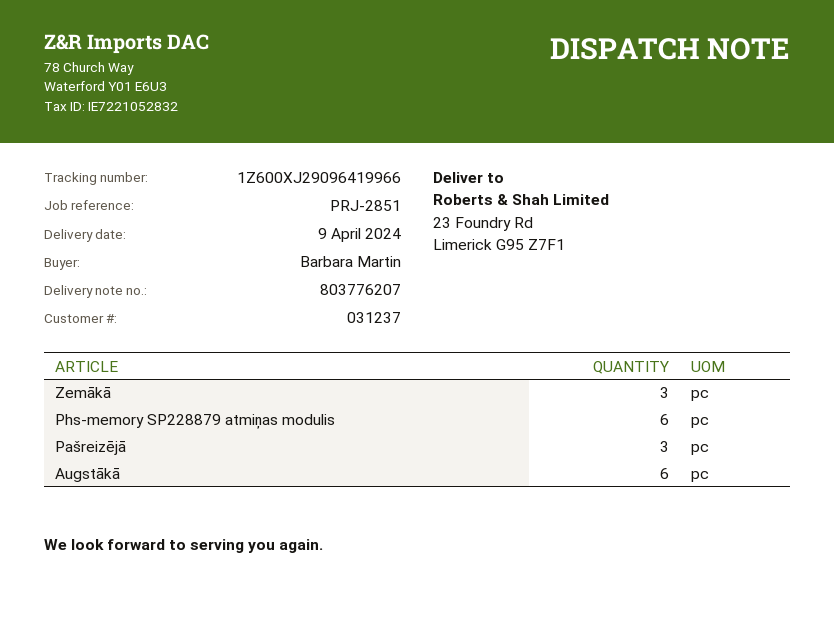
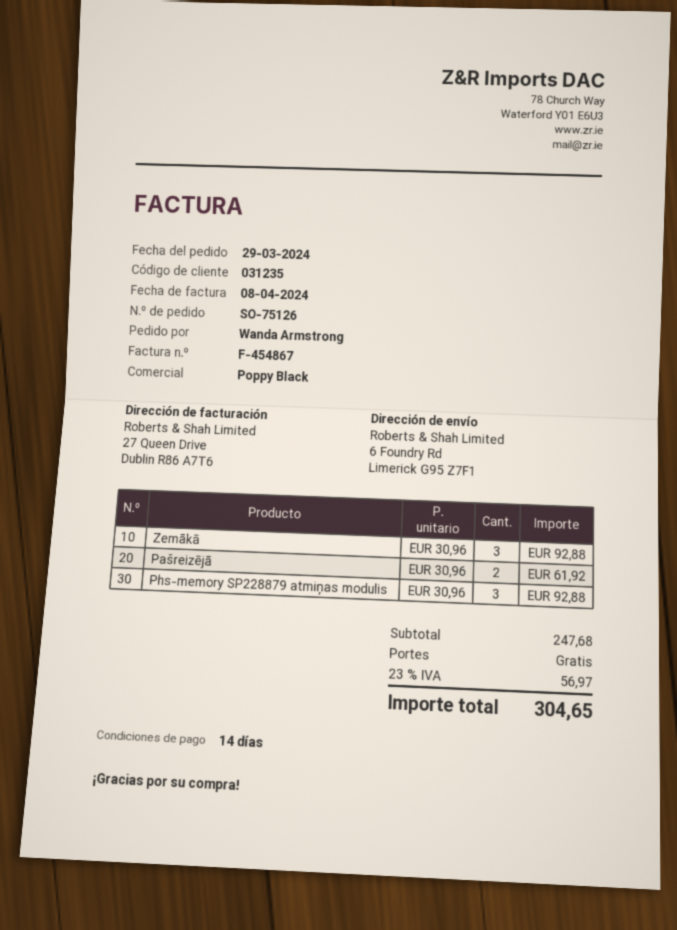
customer number: 031237 -> 031235
ordered by: Barbara Martin -> Wanda Armstrong
ship to: 23 Foundry Rd, Limerick G95 Z7F1 -> 6 Foundry Rd, Limerick G95 Z7F1
Phs-memory SP228879 atmiņas modulis: 6 -> 3
Pašreizējā: 3 -> 2
Augstākā: 6 -> none

